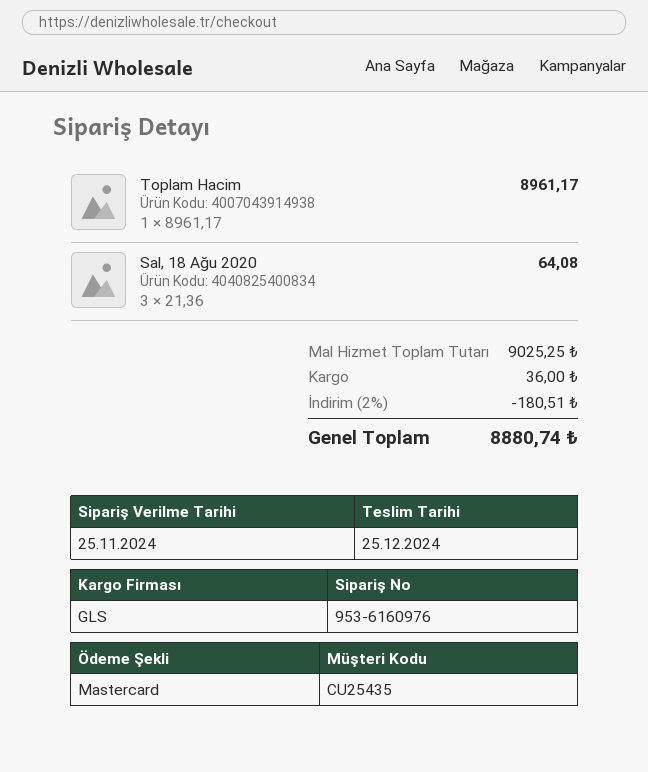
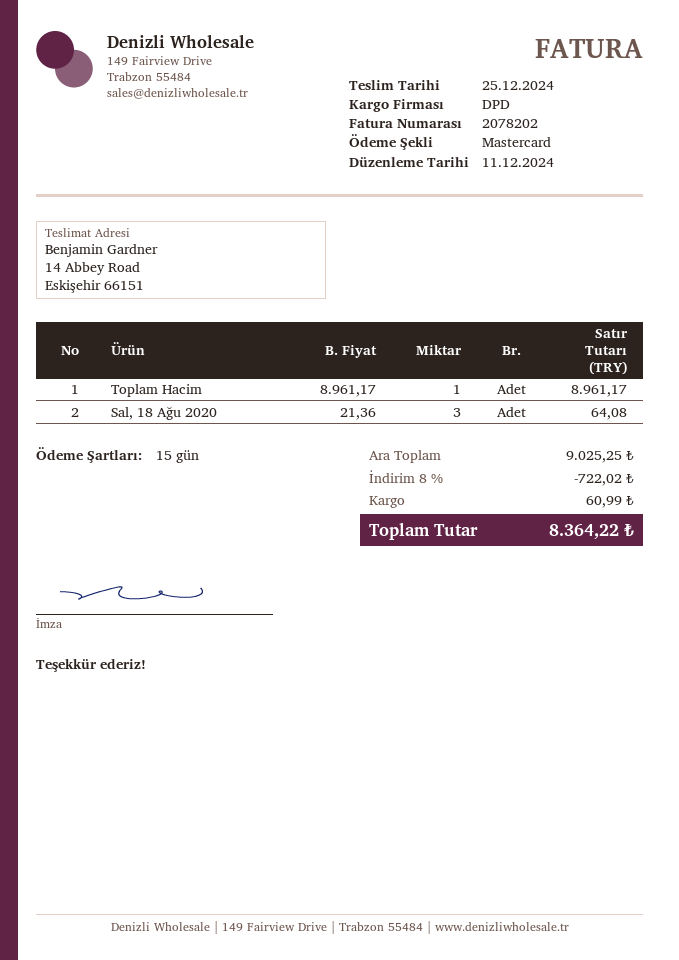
shipping method: GLS -> DPD
discount: 2% = 180.51 -> 8% = 722.02
shipping: 36.00 -> 60.99
total: 8880.74 -> 8364.22

